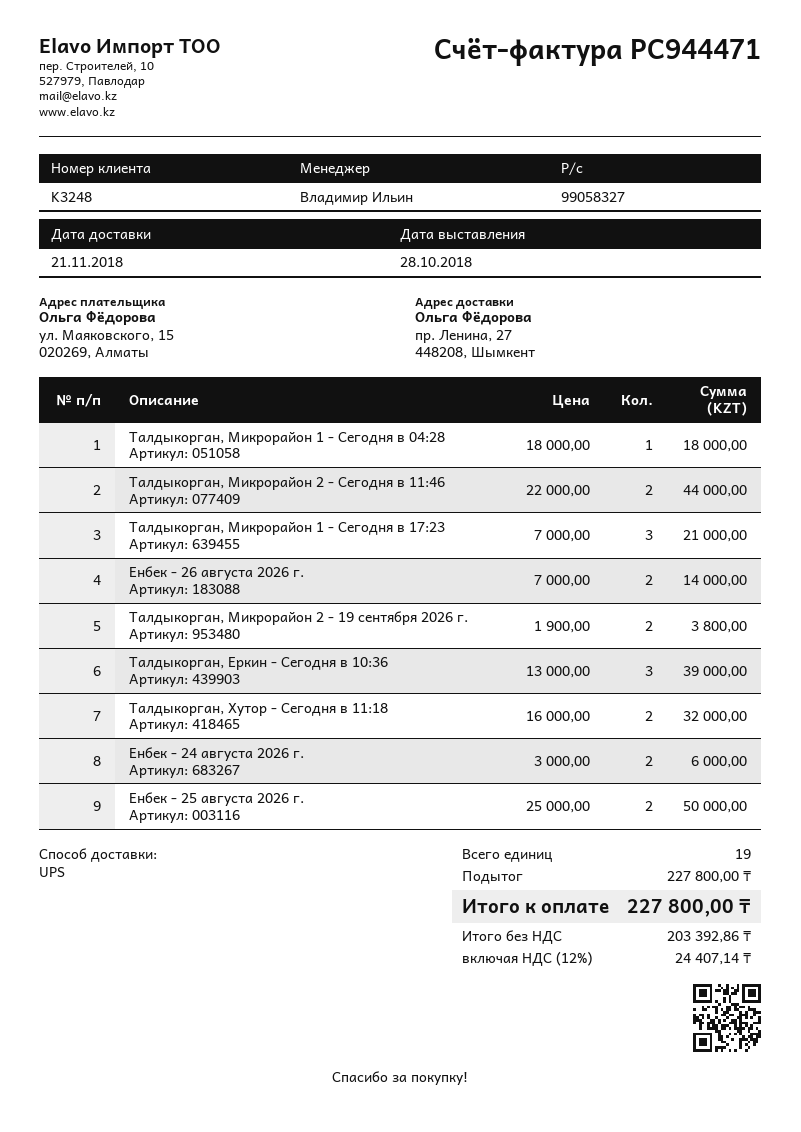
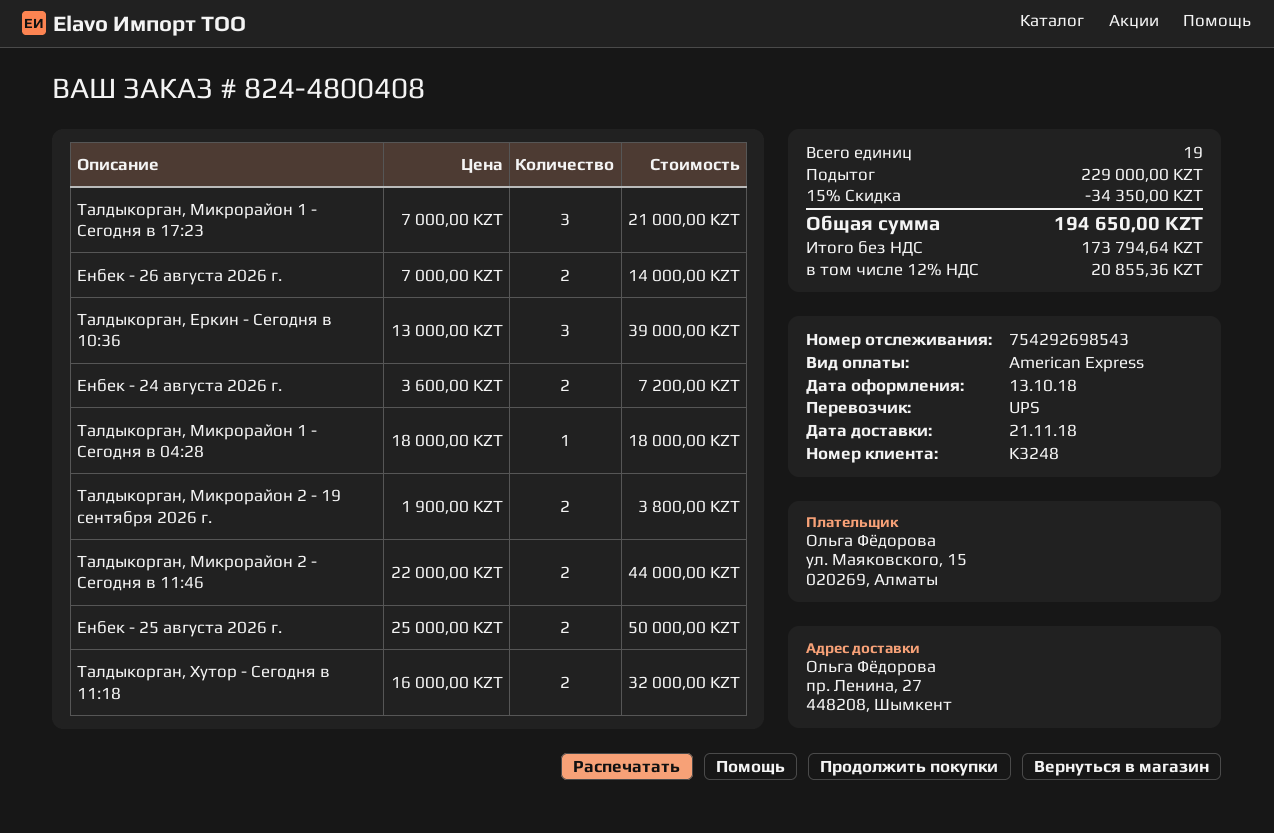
Енбек - 24 августа 2026 г.: 2 x 3000.00 = 6000.00 -> 2 x 3600.00 = 7200.00
subtotal: 227800.00 -> 229000.00
discount: none -> 15% = 34350.00
net: 203392.86 -> 173794.64
tax: 12% = 24407.14 -> 12% = 20855.36
total: 227800.00 -> 194650.00

